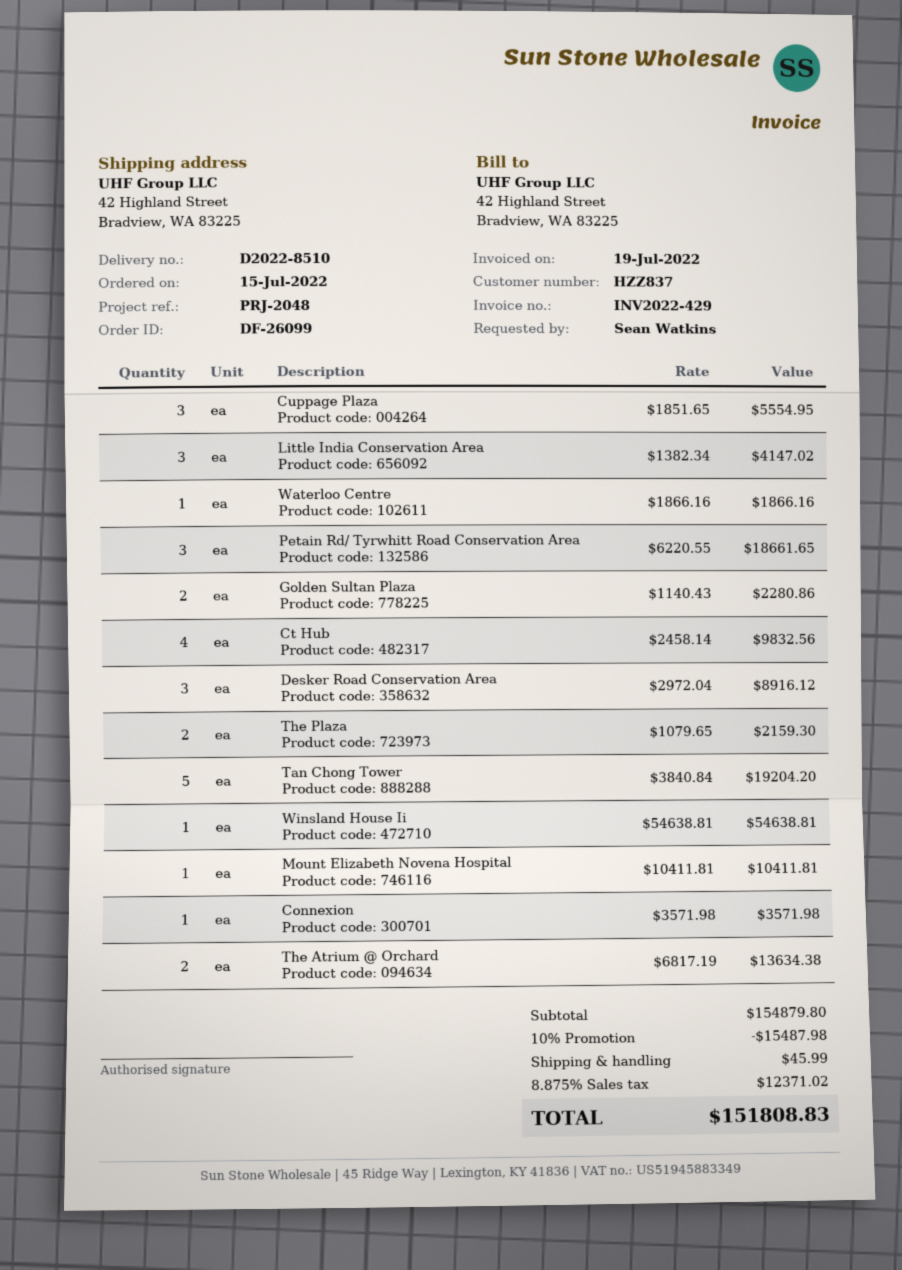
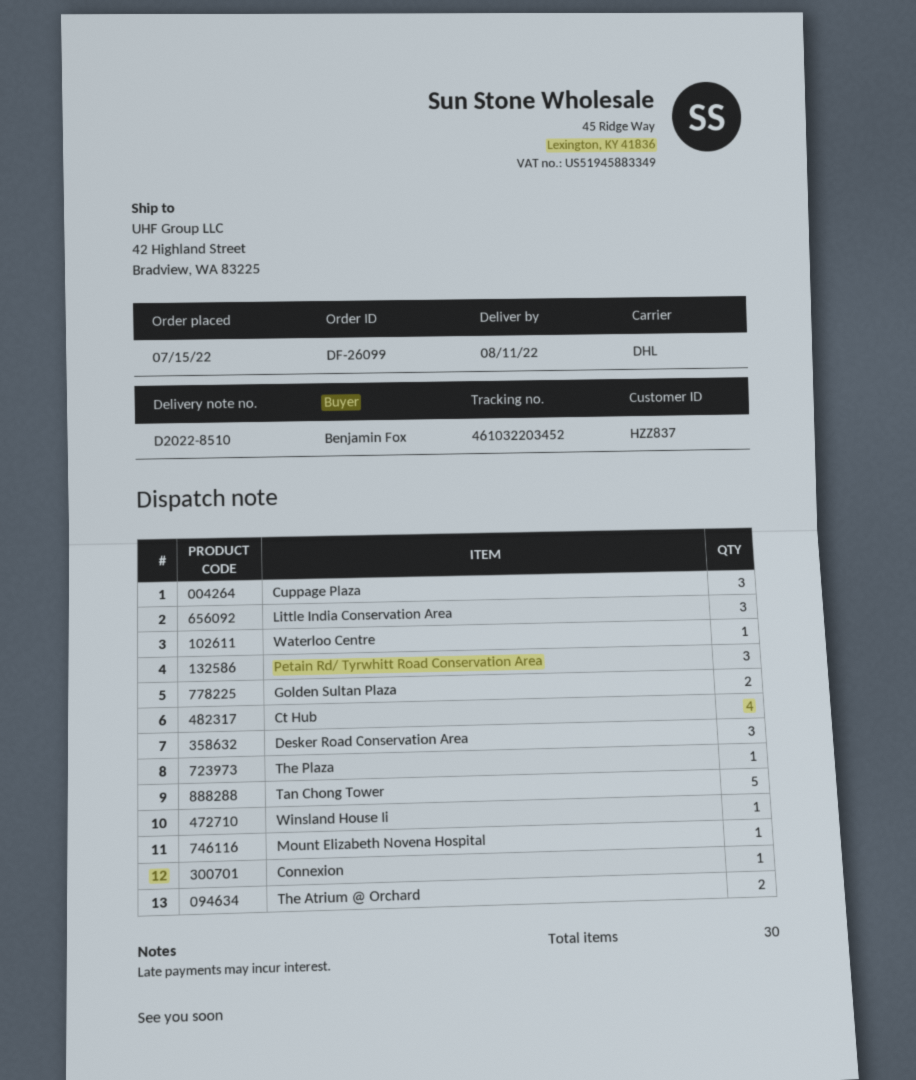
ordered by: Sean Watkins -> Benjamin Fox
The Plaza: 2 -> 1

